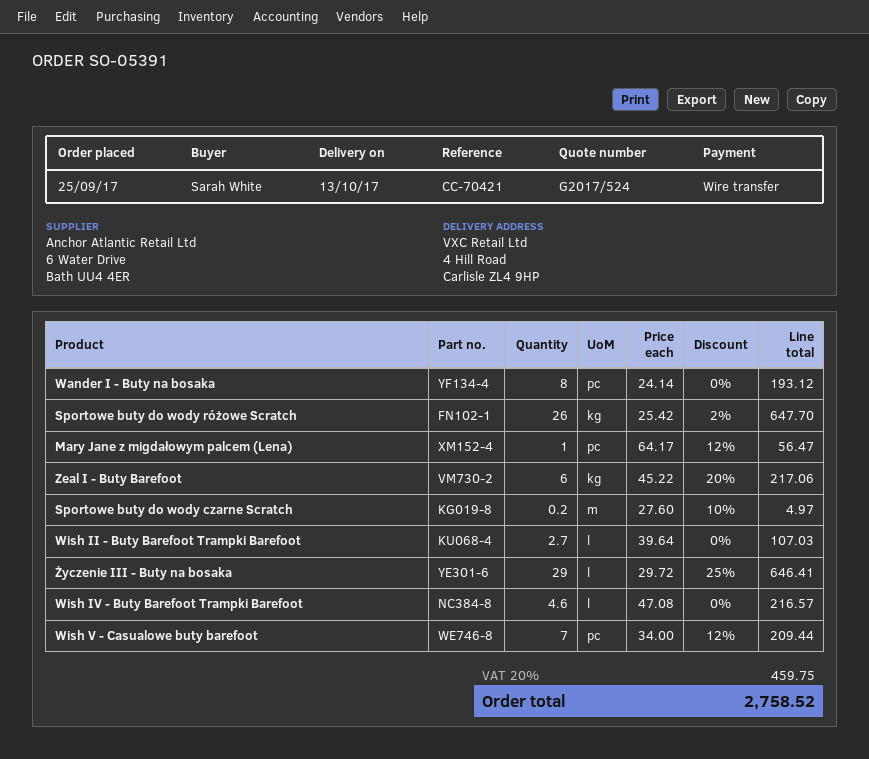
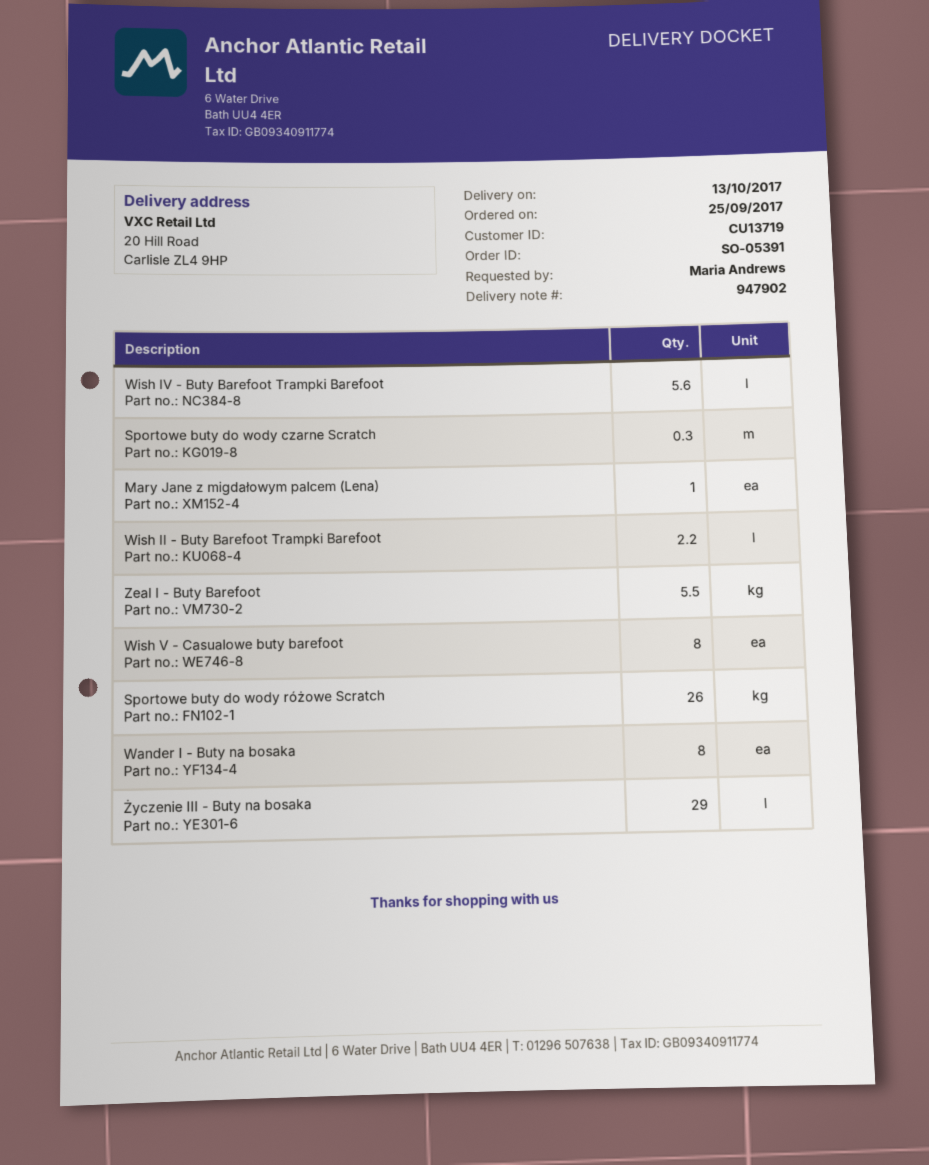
ordered by: Sarah White -> Maria Andrews
ship to: 4 Hill Road, Carlisle ZL4 9HP -> 20 Hill Road, Carlisle ZL4 9HP
Zeal I - Buty Barefoot: 6 -> 5.5
Sportowe buty do wody czarne Scratch: 0.2 -> 0.3
Wish II - Buty Barefoot Trampki Barefoot: 2.7 -> 2.2
Wish IV - Buty Barefoot Trampki Barefoot: 4.6 -> 5.6
Wish V - Casualowe buty barefoot: 7 -> 8

